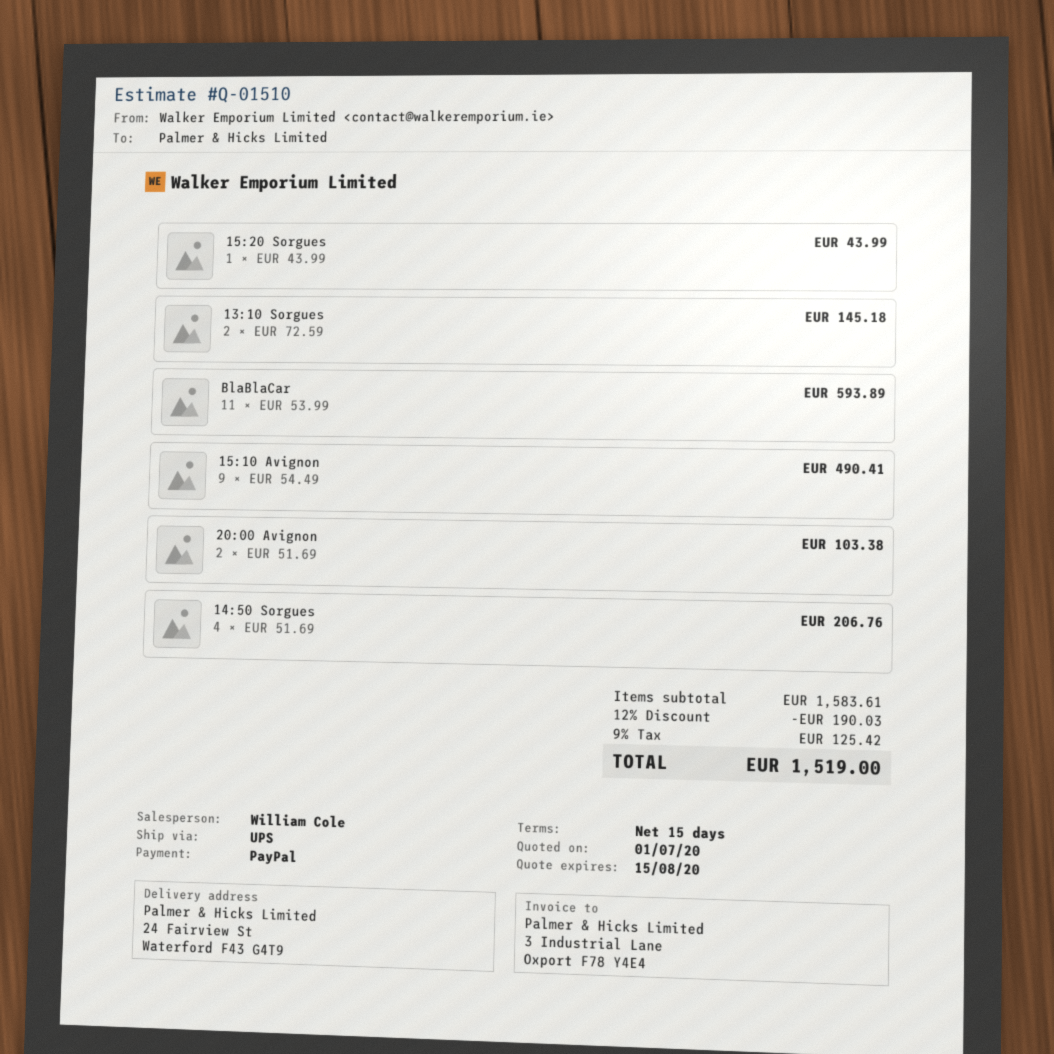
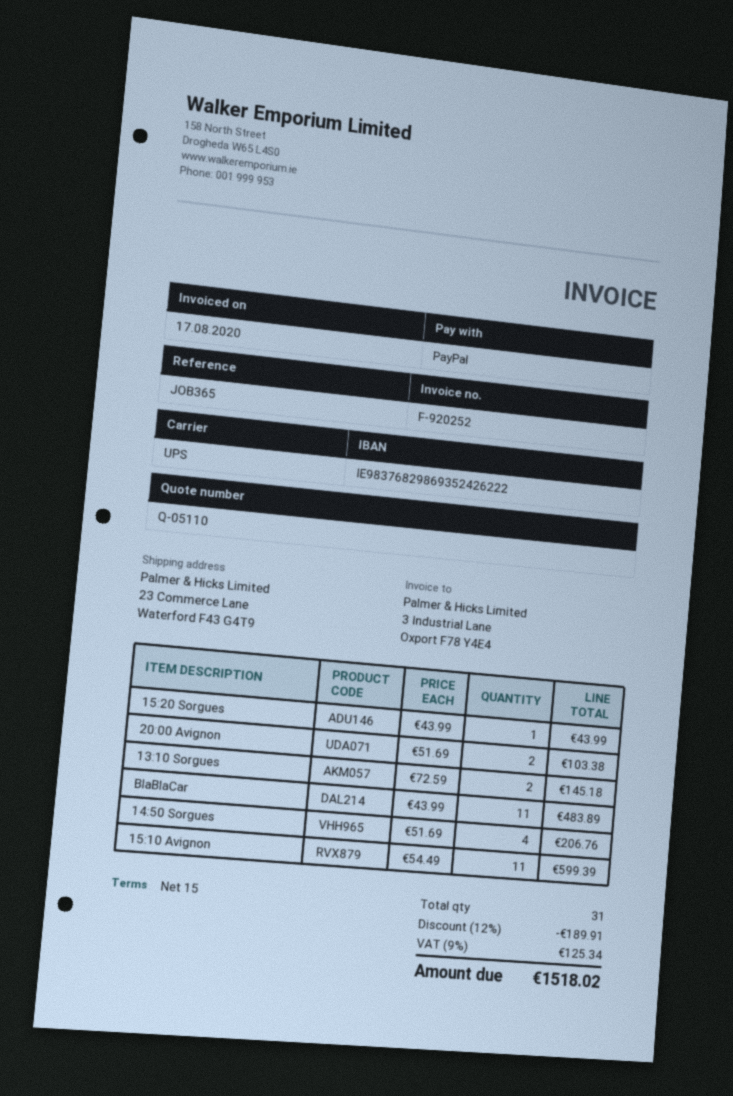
quote number: Q-01510 -> Q-05110
ship to: 24 Fairview St, Waterford F43 G4T9 -> 23 Commerce Lane, Waterford F43 G4T9
BlaBlaCar: 11 x 53.99 = 593.89 -> 11 x 43.99 = 483.89
15:10 Avignon: 9 x 54.49 = 490.41 -> 11 x 54.49 = 599.39
discount: 12% = 190.03 -> 12% = 189.91
tax: 9% = 125.42 -> 9% = 125.34
total: 1519.00 -> 1518.02

